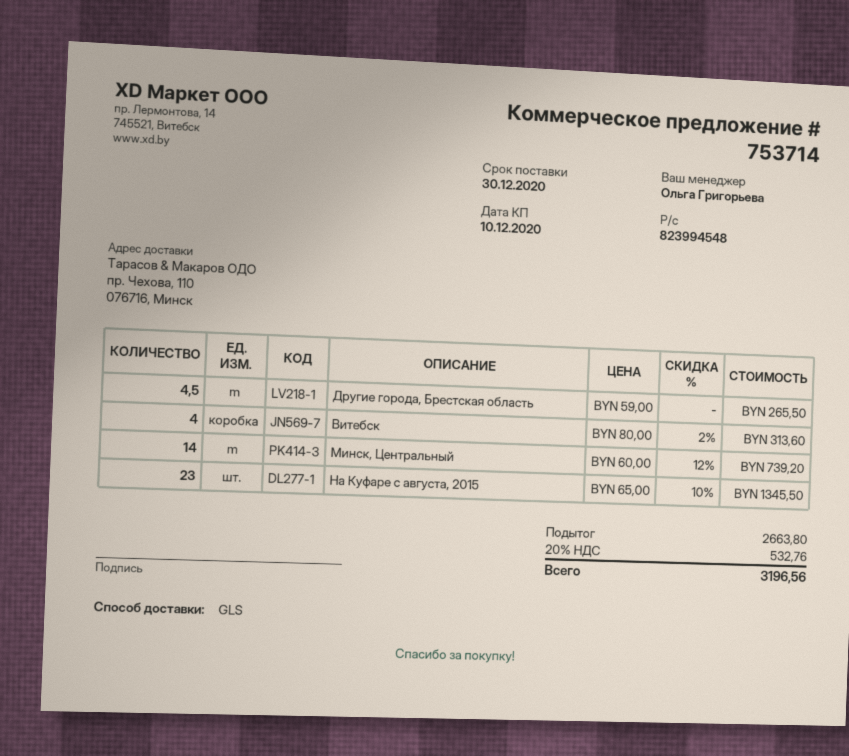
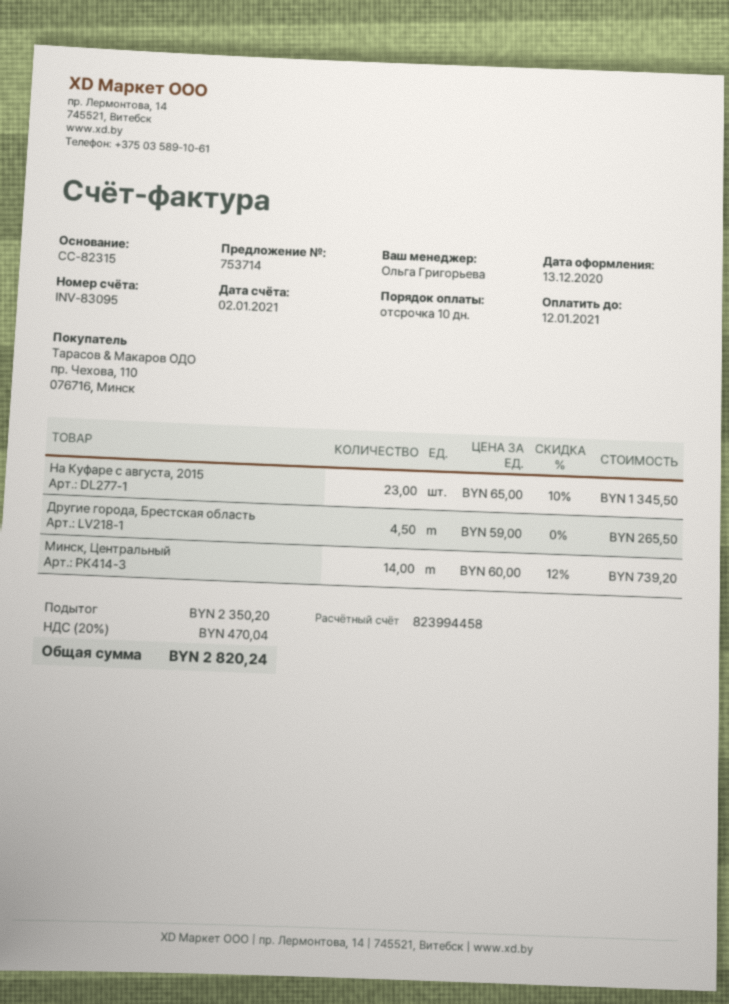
bank account: 823994548 -> 823994458
Витебск: 4 x 80.00 - 2% = 313.60 -> none
subtotal: 2663.80 -> 2350.20
tax: 20% = 532.76 -> 20% = 470.04
total: 3196.56 -> 2820.24

